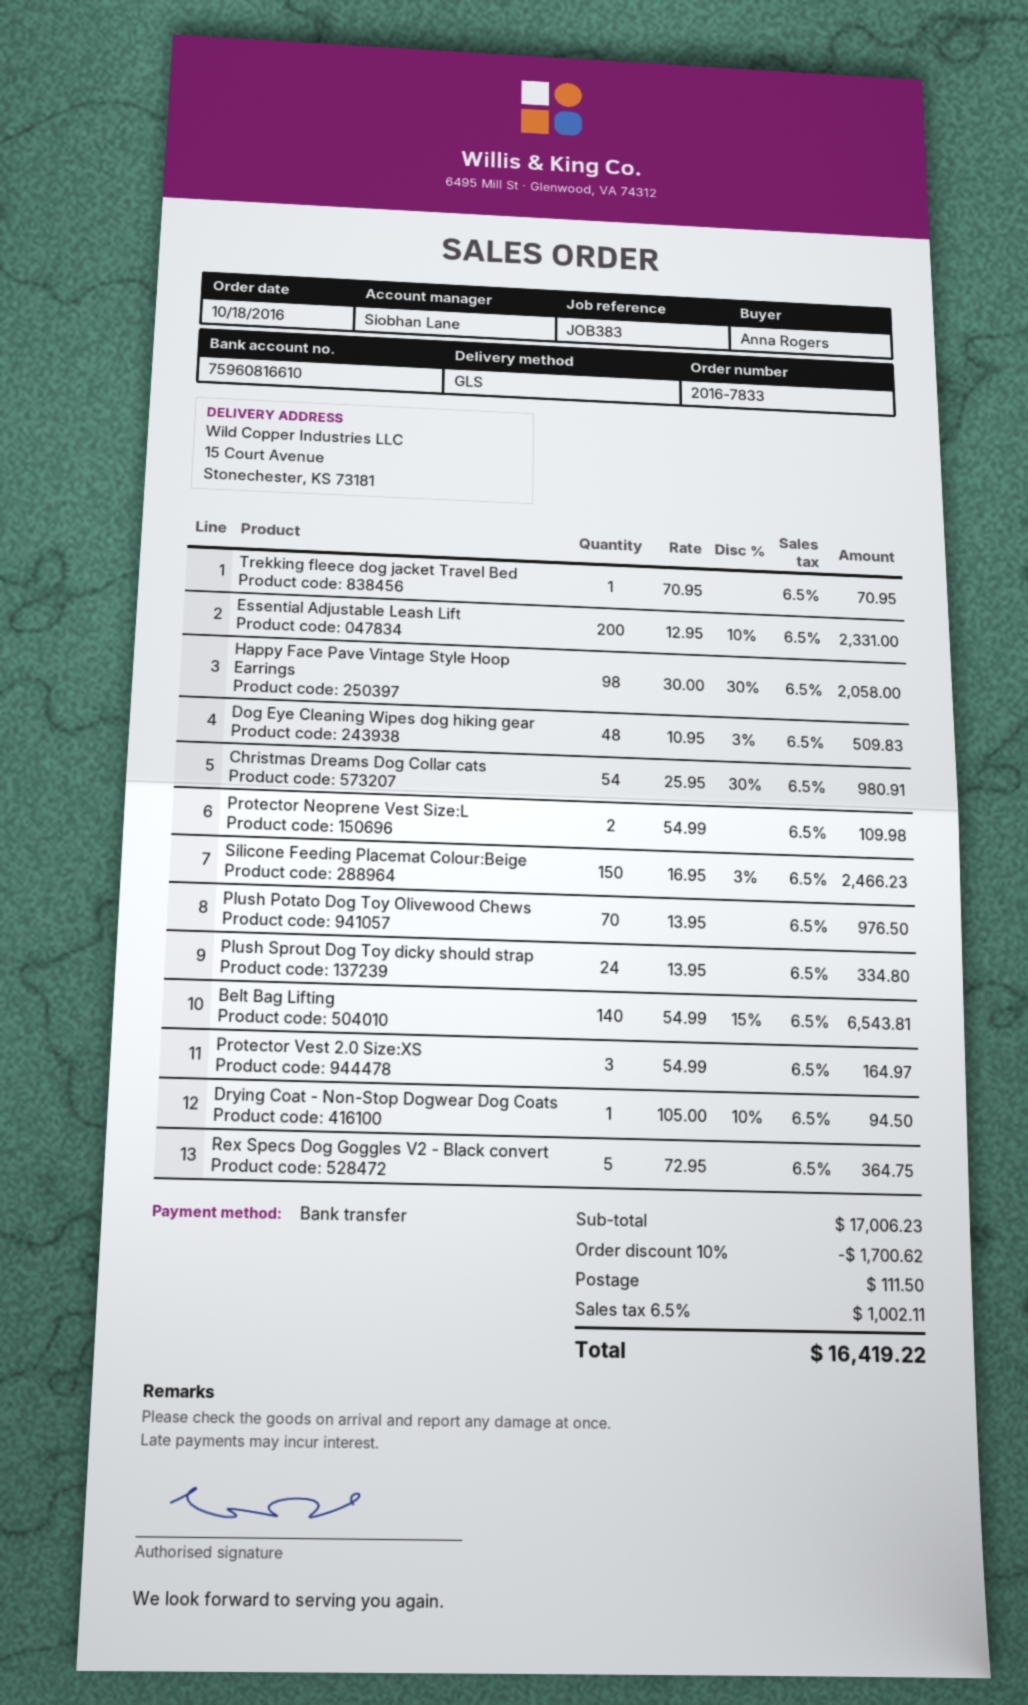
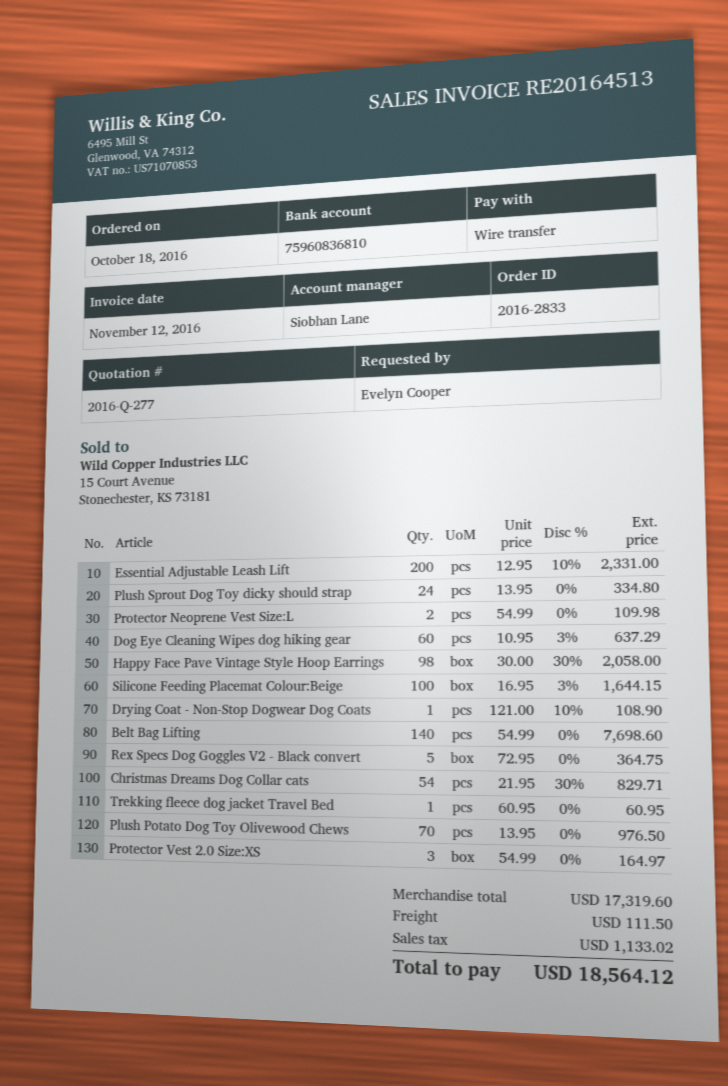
order number: 2016-7833 -> 2016-2833
ordered by: Anna Rogers -> Evelyn Cooper
bank account: 75960816610 -> 75960836810
Trekking fleece dog jacket Travel Bed: 1 x 70.95 = 70.95 -> 1 x 60.95 = 60.95
Dog Eye Cleaning Wipes dog hiking gear: 48 x 10.95 - 3% = 509.83 -> 60 x 10.95 - 3% = 637.29
Christmas Dreams Dog Collar cats: 54 x 25.95 - 30% = 980.91 -> 54 x 21.95 - 30% = 829.71
Silicone Feeding Placemat Colour:Beige: 150 x 16.95 - 3% = 2466.23 -> 100 x 16.95 - 3% = 1644.15
Belt Bag Lifting: 140 x 54.99 - 15% = 6543.81 -> 140 x 54.99 = 7698.60
Drying Coat - Non-Stop Dogwear Dog Coats: 1 x 105.00 - 10% = 94.50 -> 1 x 121.00 - 10% = 108.90
subtotal: 17006.23 -> 17319.60
discount: 10% = 1700.62 -> none
tax: 1002.11 -> 1133.02
total: 16419.22 -> 18564.12

